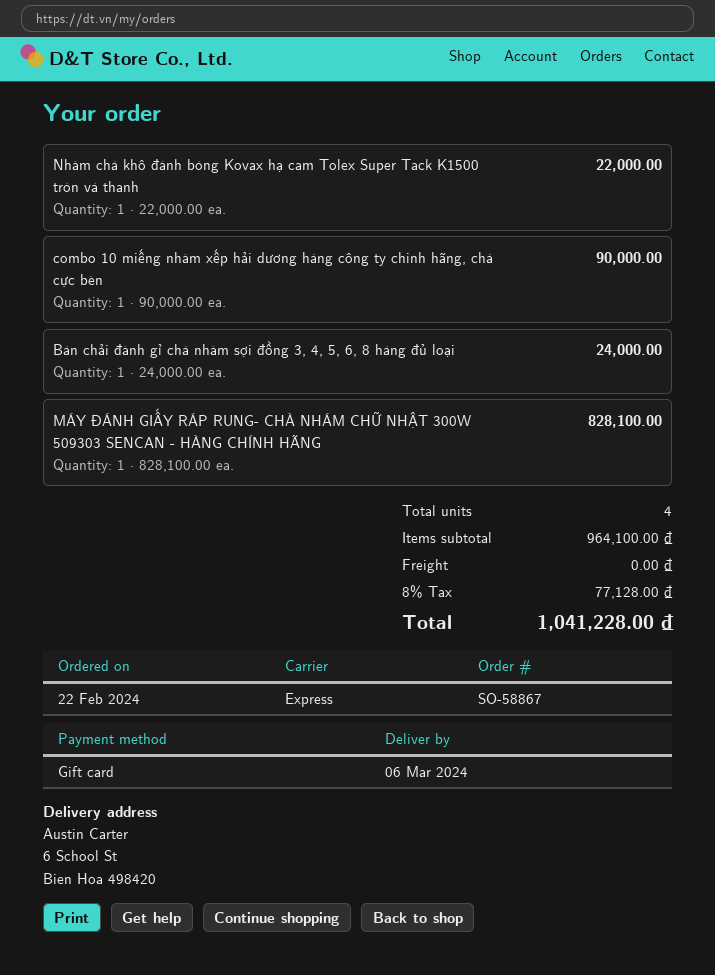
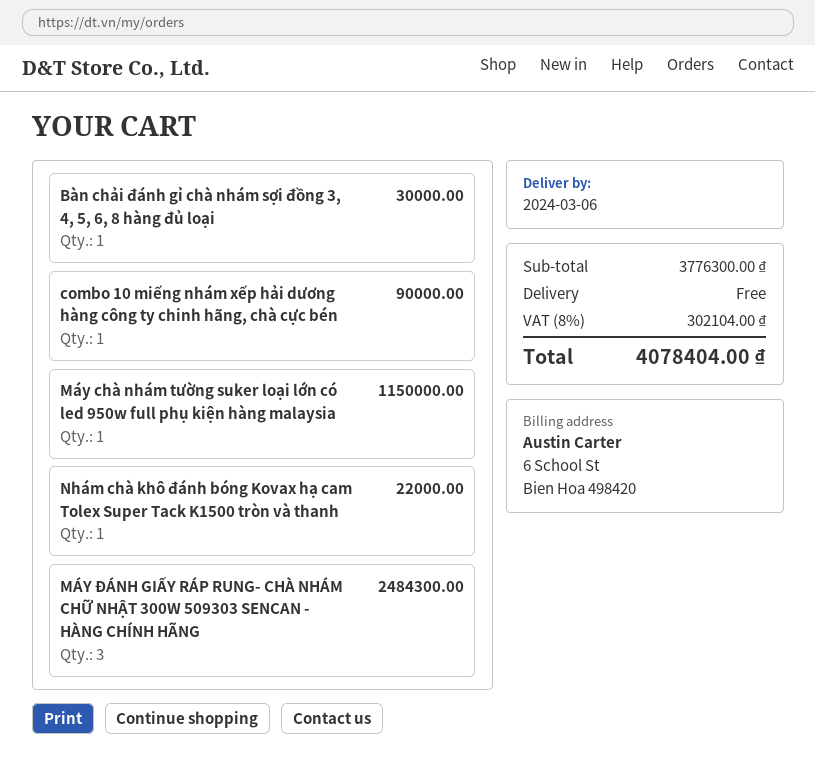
Bàn chải đánh gỉ chà nhám sợi đồng 3, 4, 5, 6, 8 hàng đủ loại: 1 for 24000.00 -> 1 for 30000.00
MÁY ĐÁNH GIẤY RÁP RUNG- CHÀ NHÁM CHỮ NHẬT 300W 509303 SENCAN - HÀNG CHÍNH HÃNG: 1 for 828100.00 -> 3 for 2484300.00
Máy chà nhám tường suker loại lớn có led 950w full phụ kiện hàng malaysia: none -> 1 for 1150000.00
subtotal: 964100.00 -> 3776300.00
tax: 8% = 77128.00 -> 8% = 302104.00
total: 1041228.00 -> 4078404.00

